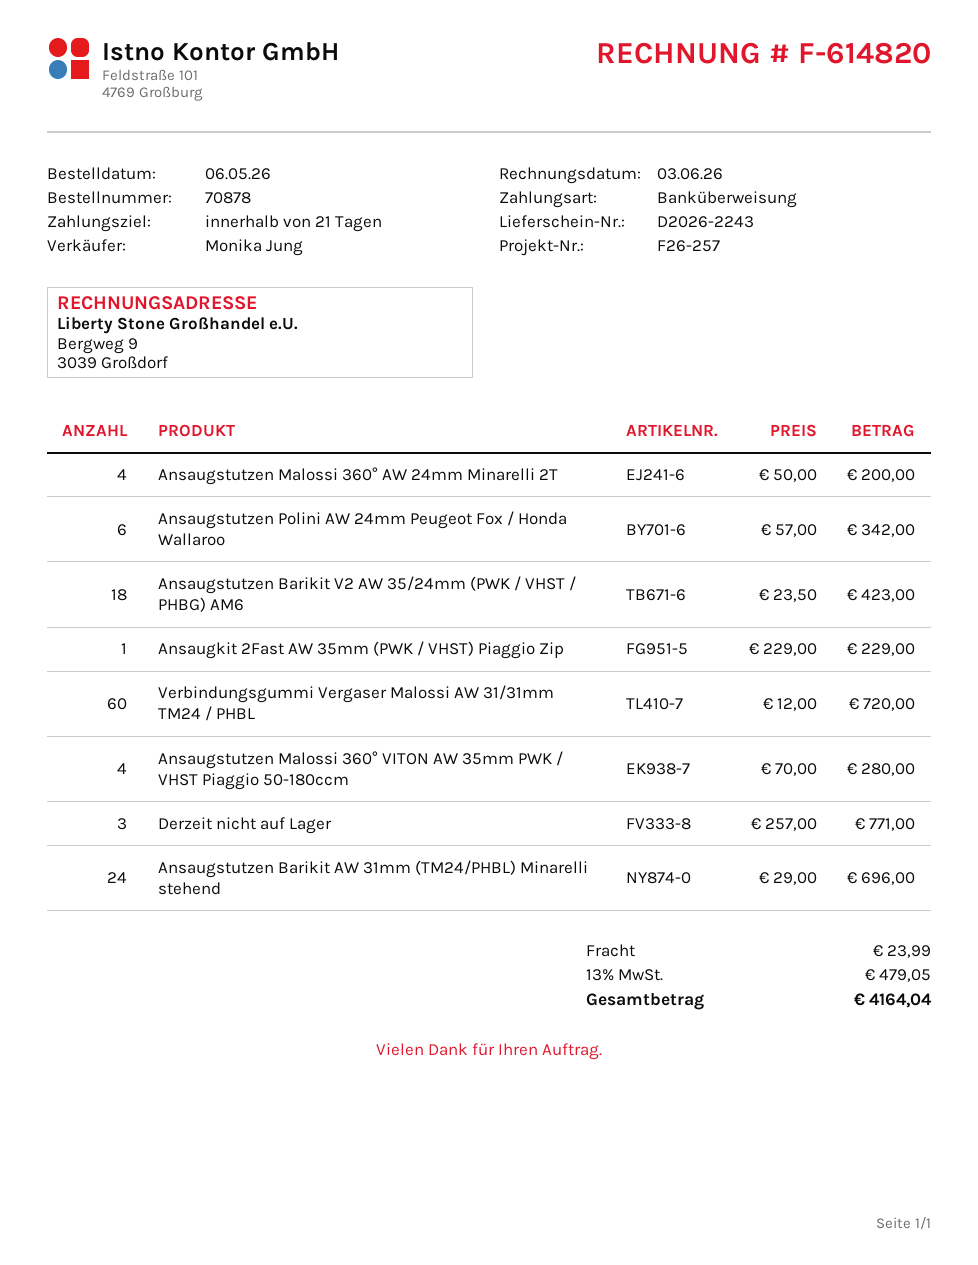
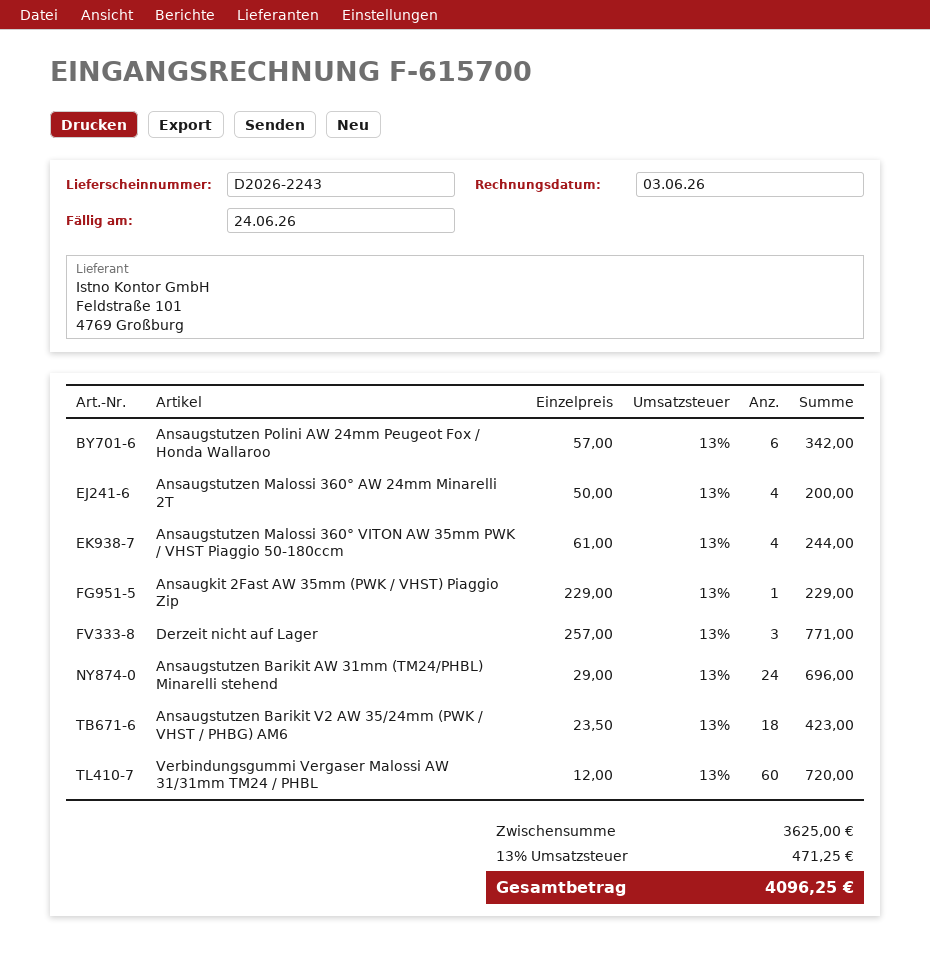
invoice number: F-614820 -> F-615700
Ansaugstutzen Malossi 360° VITON AW 35mm PWK / VHST Piaggio 50-180ccm: 4 x 70.00 = 280.00 -> 4 x 61.00 = 244.00
shipping: 23.99 -> none
tax: 13% = 479.05 -> 13% = 471.25
total: 4164.04 -> 4096.25

